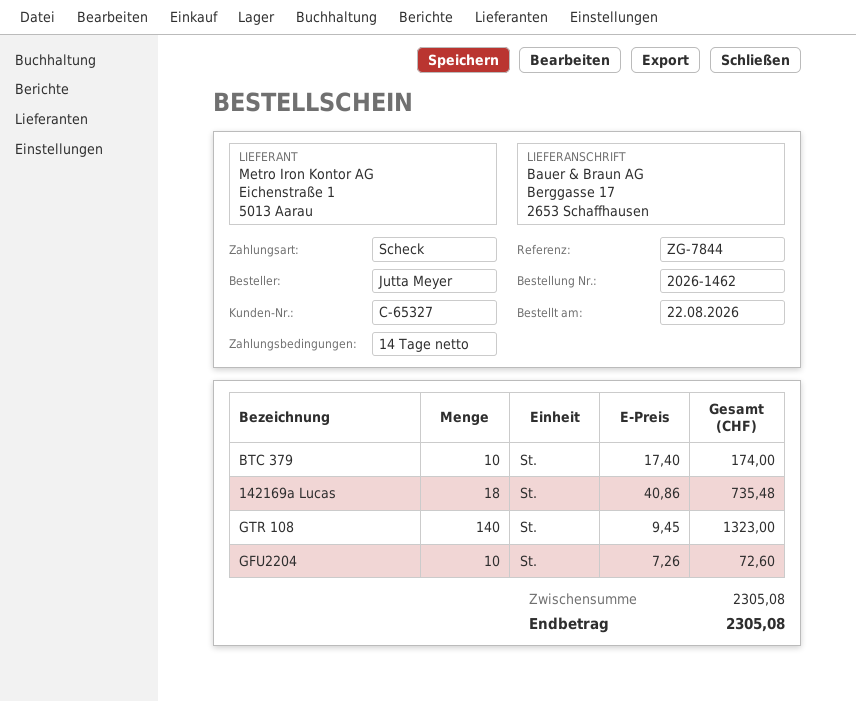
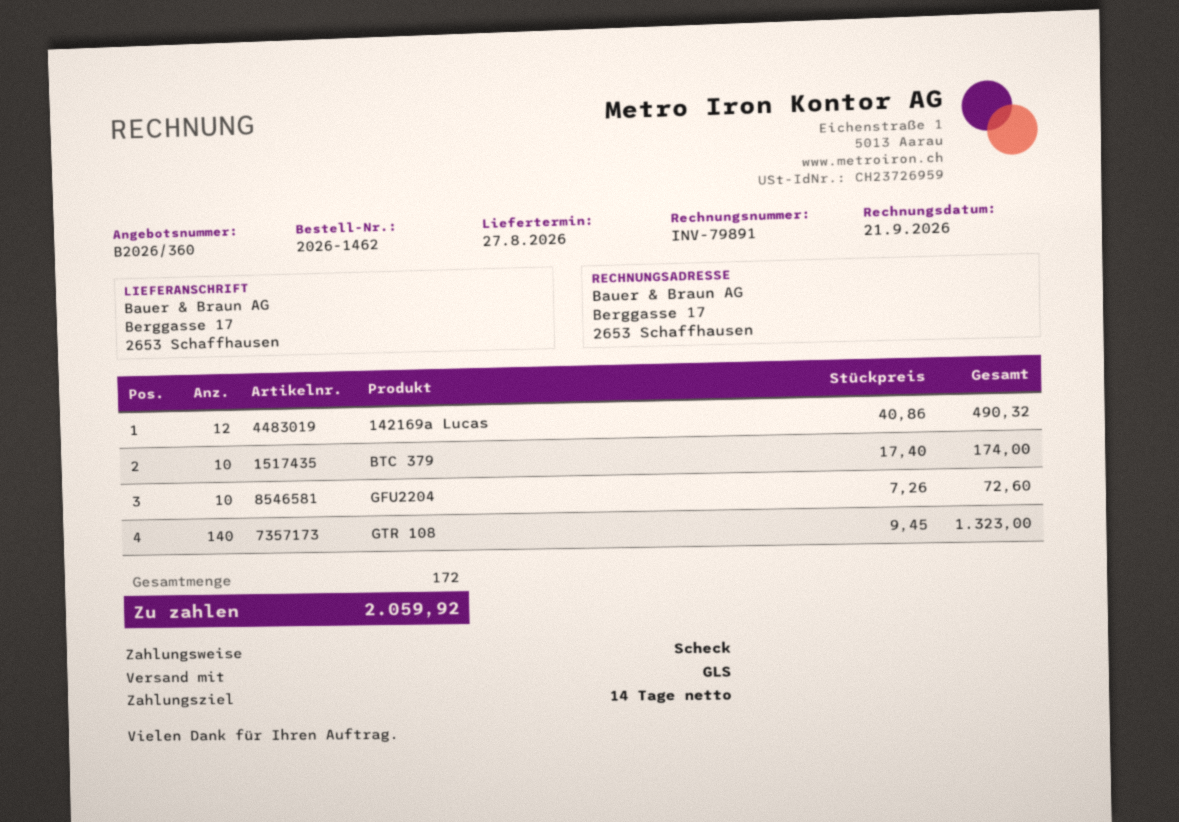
142169a Lucas: 18 x 40.86 = 735.48 -> 12 x 40.86 = 490.32
total: 2305.08 -> 2059.92

